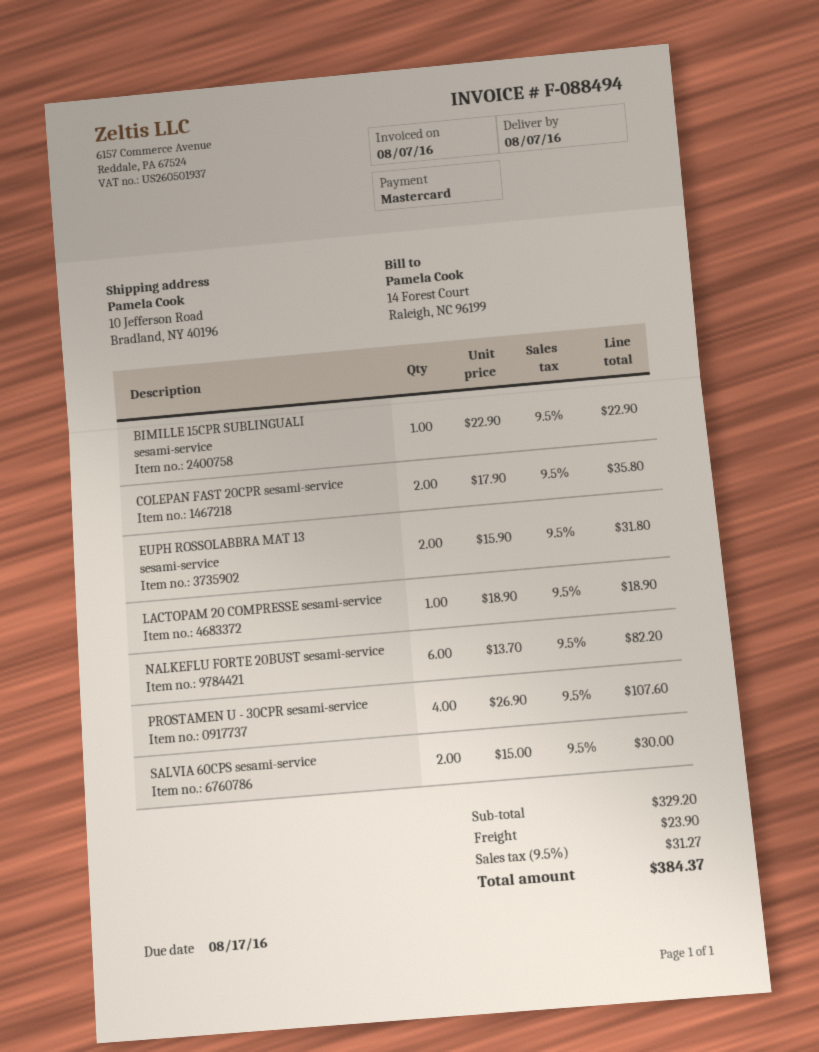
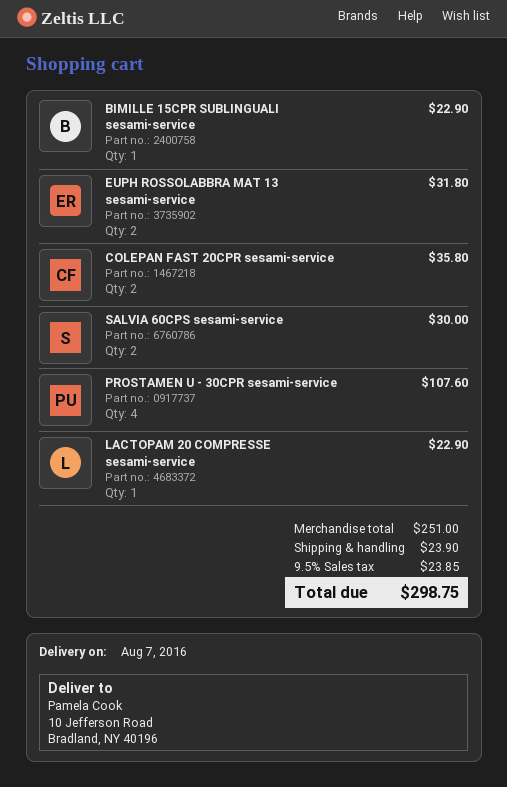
LACTOPAM 20 COMPRESSE sesami-service: 1 for 18.90 -> 1 for 22.90
NALKEFLU FORTE 20BUST sesami-service: 6 for 82.20 -> none
subtotal: 329.20 -> 251.00
tax: 9.5% = 31.27 -> 9.5% = 23.85
total: 384.37 -> 298.75

